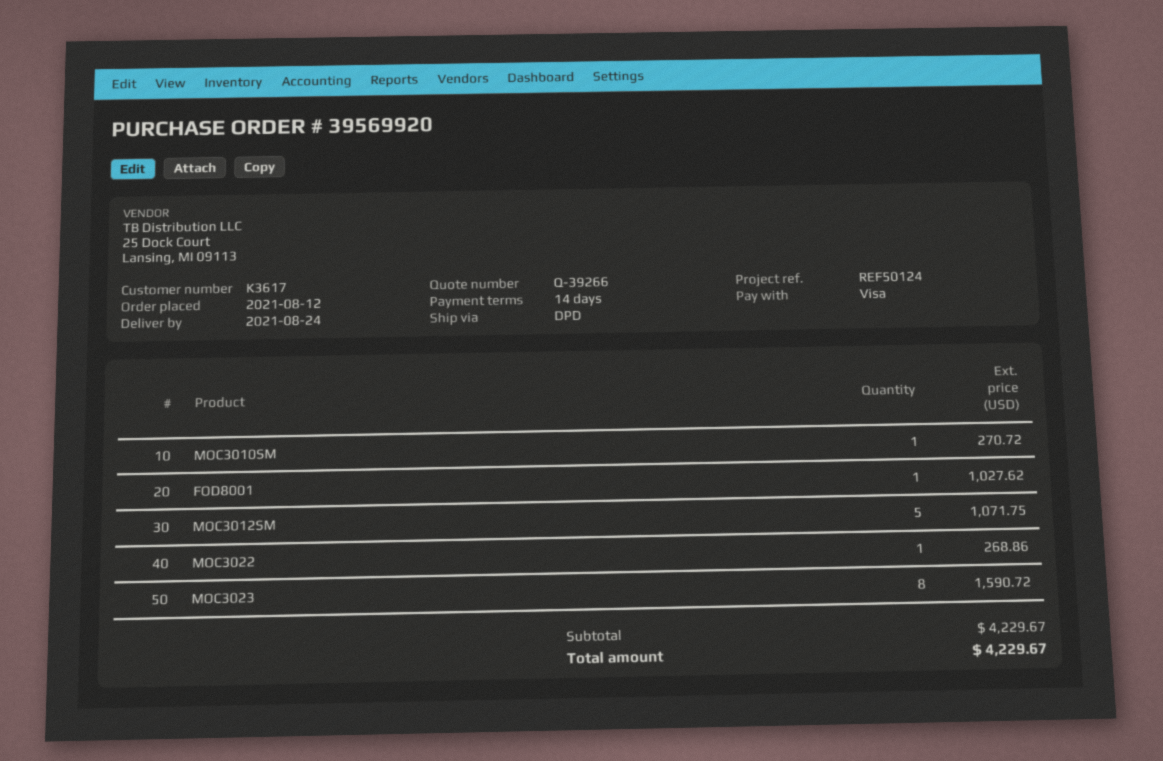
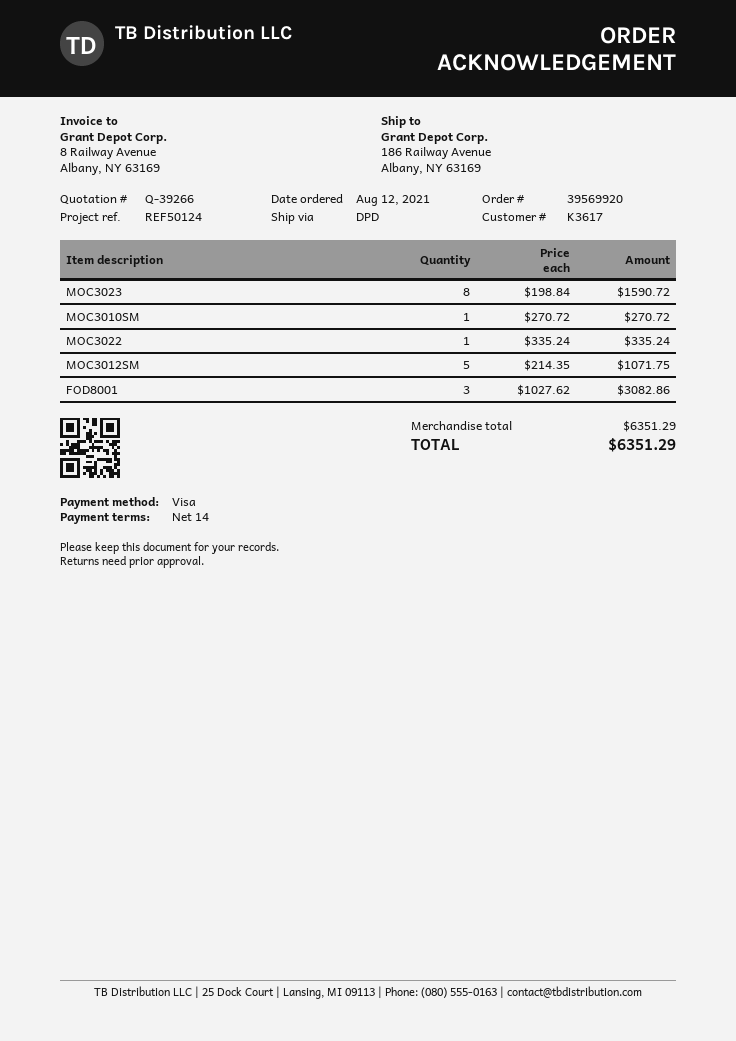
FOD8001: 1 for 1027.62 -> 3 for 3082.86
MOC3022: 1 for 268.86 -> 1 for 335.24
subtotal: 4229.67 -> 6351.29
total: 4229.67 -> 6351.29

